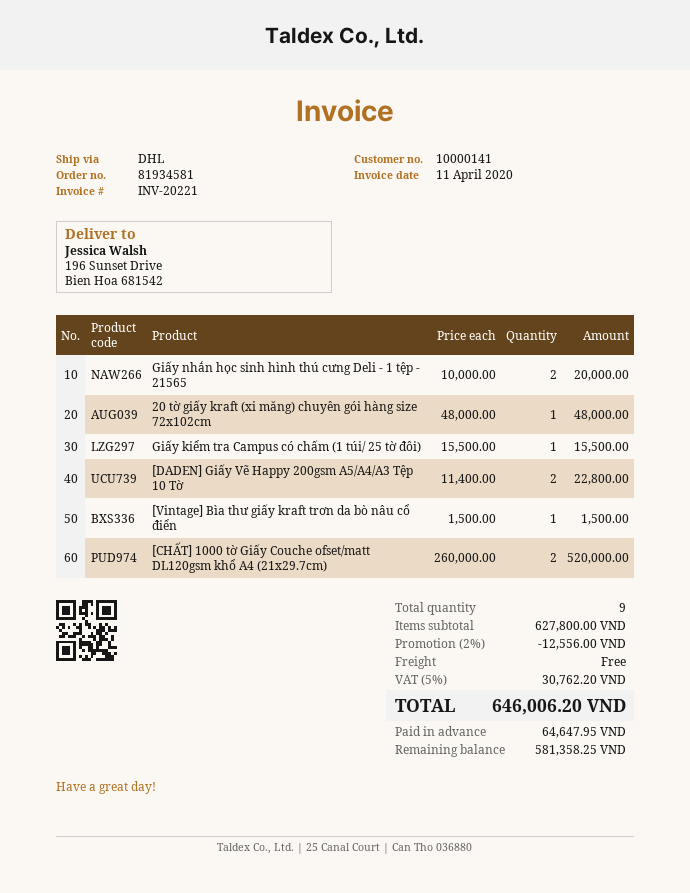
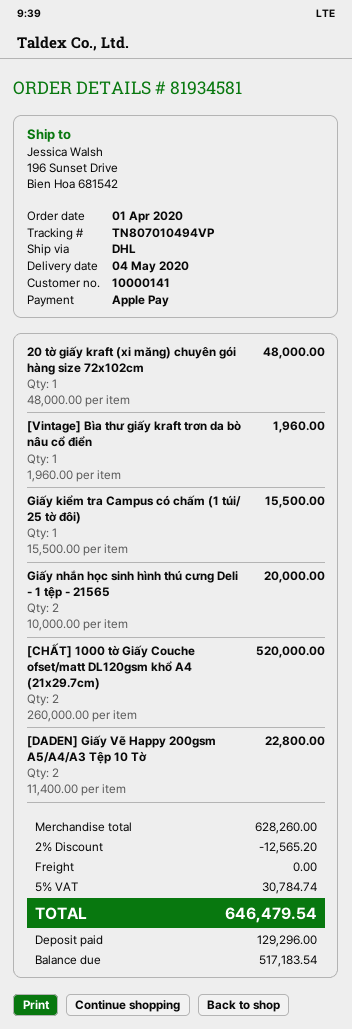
[Vintage] Bìa thư giấy kraft trơn da bò nâu cổ điển: 1 x 1500.00 = 1500.00 -> 1 x 1960.00 = 1960.00
subtotal: 627800.00 -> 628260.00
discount: 2% = 12556.00 -> 2% = 12565.20
tax: 5% = 30762.20 -> 5% = 30784.74
total: 646006.20 -> 646479.54
deposit: 64647.95 -> 129296.00
balance: 581358.25 -> 517183.54

